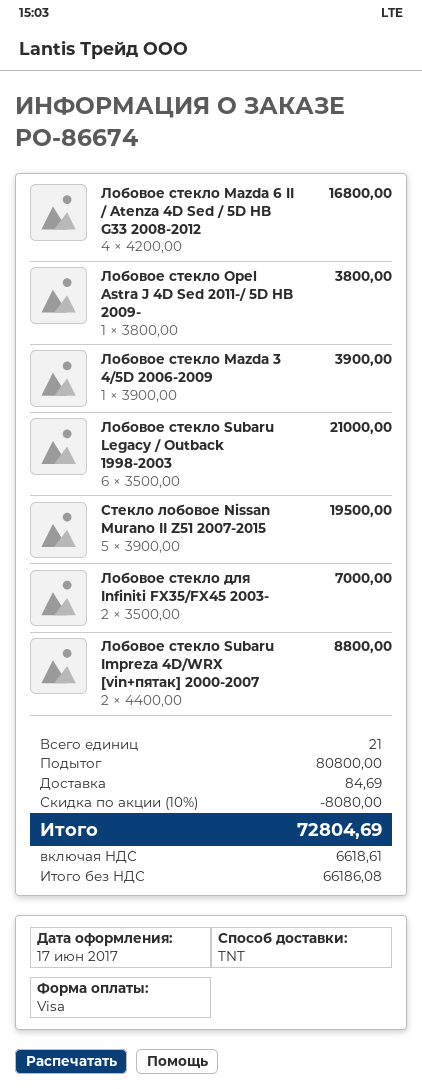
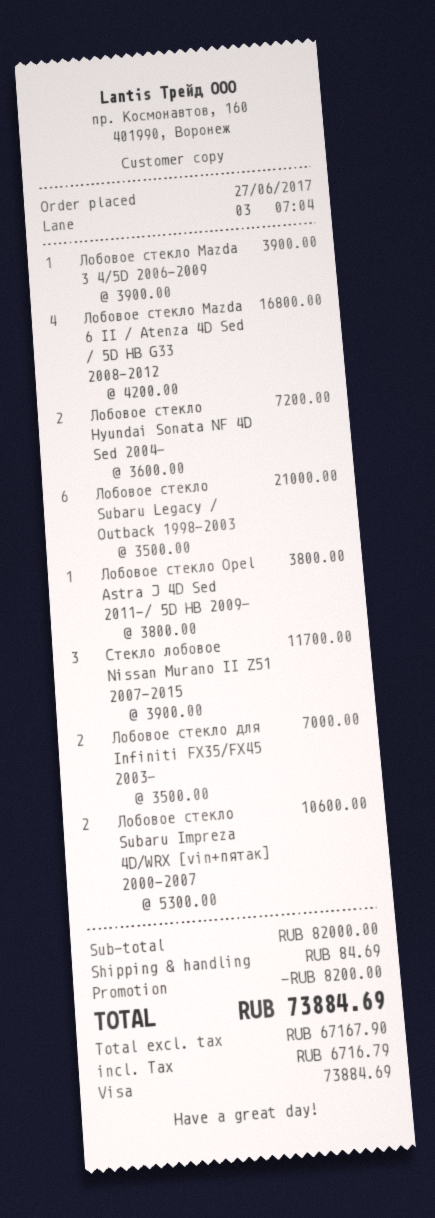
order date: 2017-06-17 -> 2017-06-27
Стекло лобовое Nissan Murano II Z51 2007-2015: 5 x 3900.00 = 19500.00 -> 3 x 3900.00 = 11700.00
Лобовое стекло Subaru Impreza 4D/WRX [vin+пятак] 2000-2007: 2 x 4400.00 = 8800.00 -> 2 x 5300.00 = 10600.00
Лобовое стекло Hyundai Sonata NF 4D Sed 2004-: none -> 2 x 3600.00 = 7200.00
subtotal: 80800.00 -> 82000.00
discount: 8080.00 -> 8200.00
net: 66186.08 -> 67167.90
tax: 6618.61 -> 6716.79
total: 72804.69 -> 73884.69

